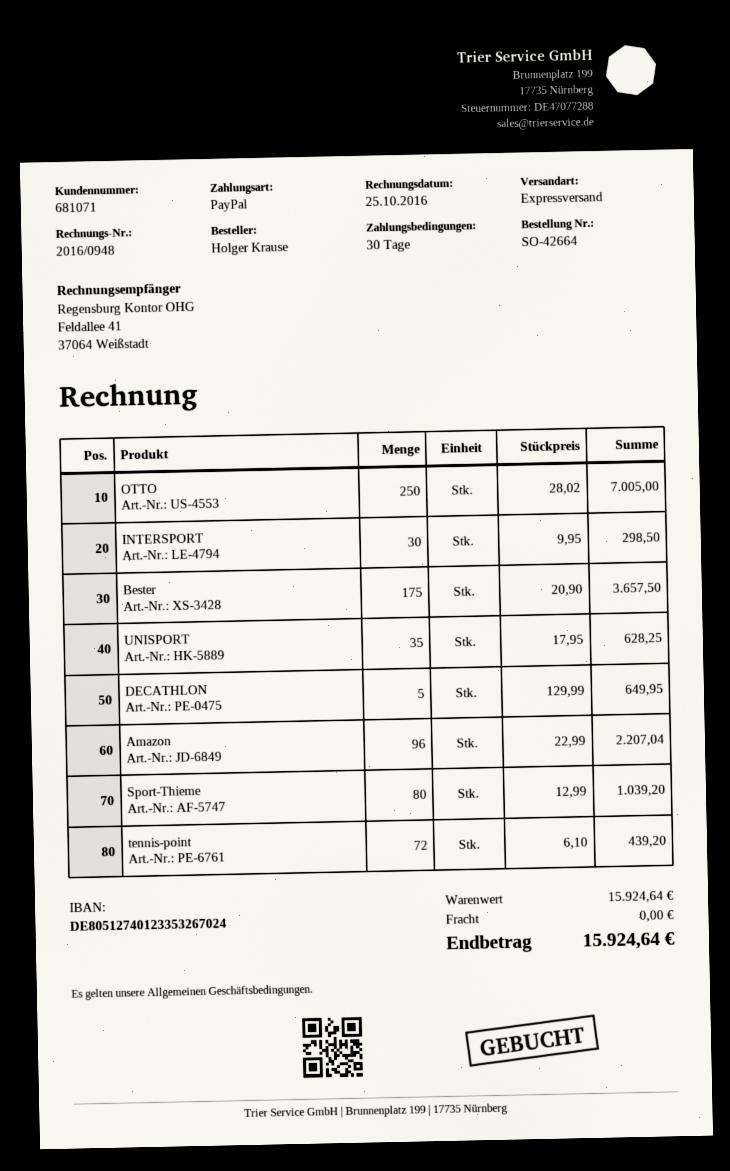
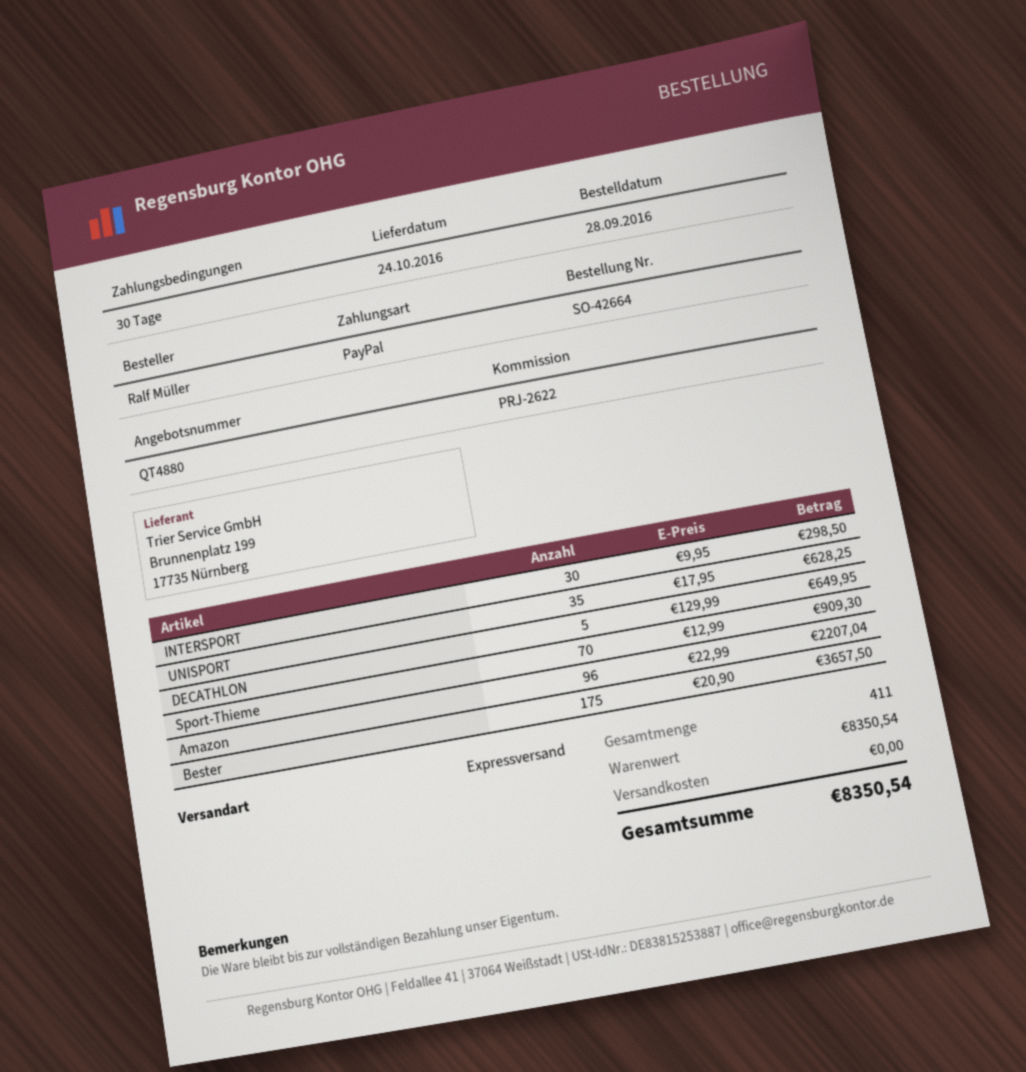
ordered by: Holger Krause -> Ralf Müller
OTTO: 250 x 28.02 = 7005.00 -> none
Sport-Thieme: 80 x 12.99 = 1039.20 -> 70 x 12.99 = 909.30
tennis-point: 72 x 6.10 = 439.20 -> none
subtotal: 15924.64 -> 8350.54
total: 15924.64 -> 8350.54

